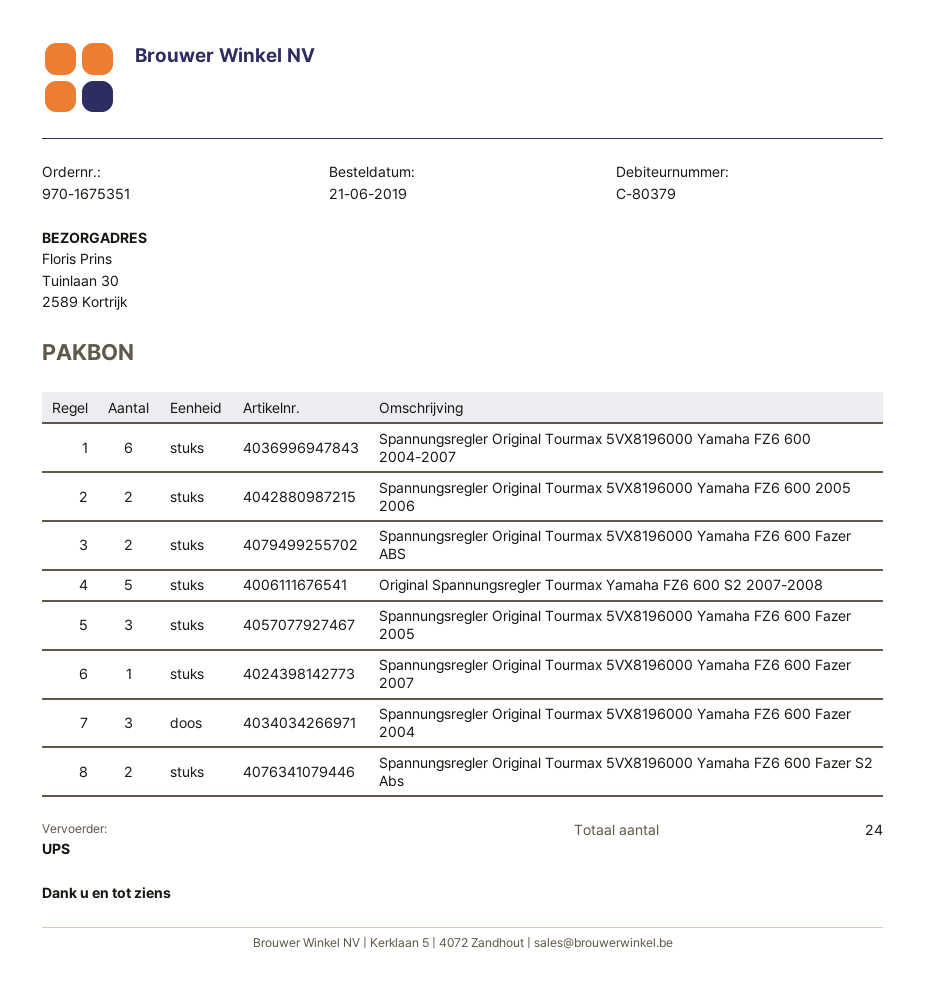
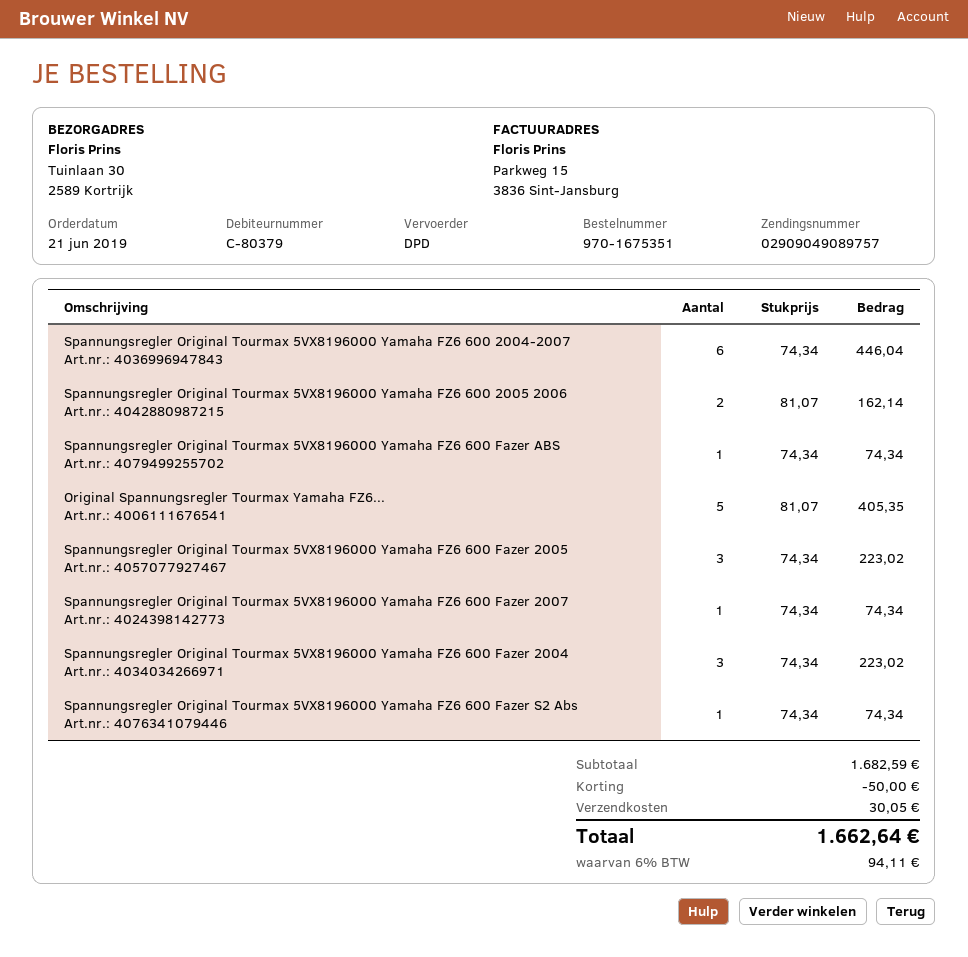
shipping method: UPS -> DPD
Spannungsregler Original Tourmax 5VX8196000 Yamaha FZ6 600 Fazer ABS: 2 -> 1
Spannungsregler Original Tourmax 5VX8196000 Yamaha FZ6 600 Fazer S2 Abs: 2 -> 1

